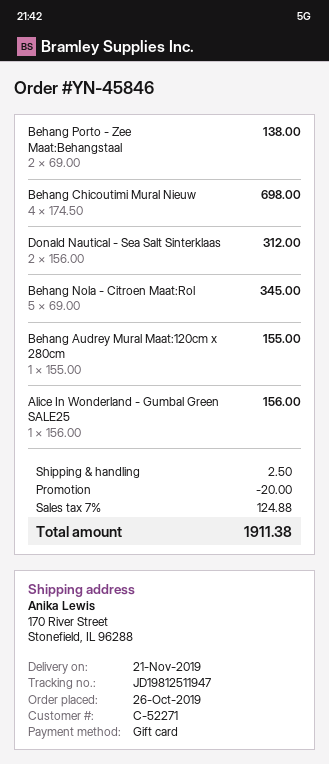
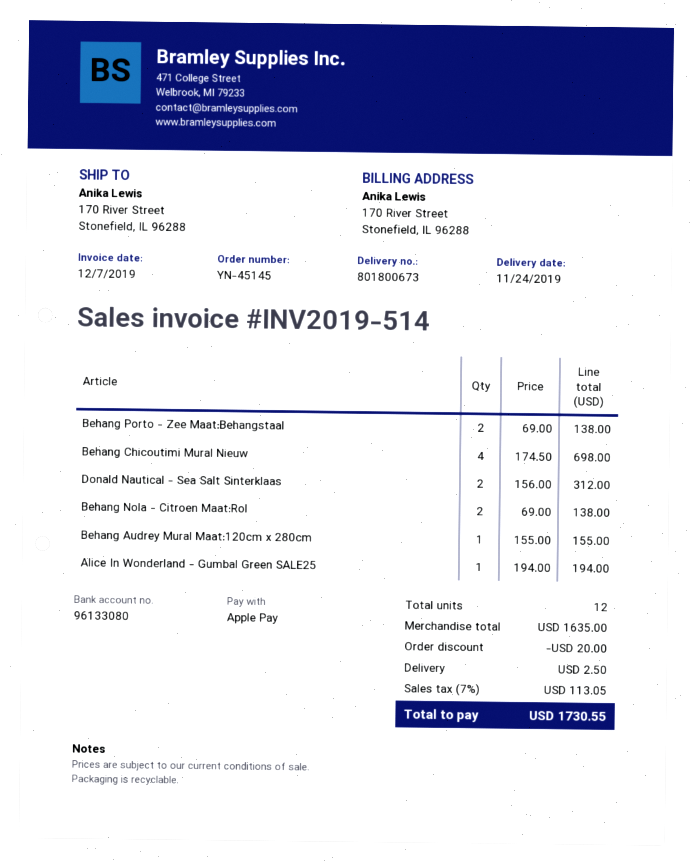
order number: YN-45846 -> YN-45145
delivery date: 2019-11-21 -> 2019-11-24
payment method: gift card -> Apple Pay
Behang Nola - Citroen Maat:Rol: 5 x 69.00 = 345.00 -> 2 x 69.00 = 138.00
Alice In Wonderland - Gumbal Green SALE25: 1 x 156.00 = 156.00 -> 1 x 194.00 = 194.00
tax: 7% = 124.88 -> 7% = 113.05
total: 1911.38 -> 1730.55

